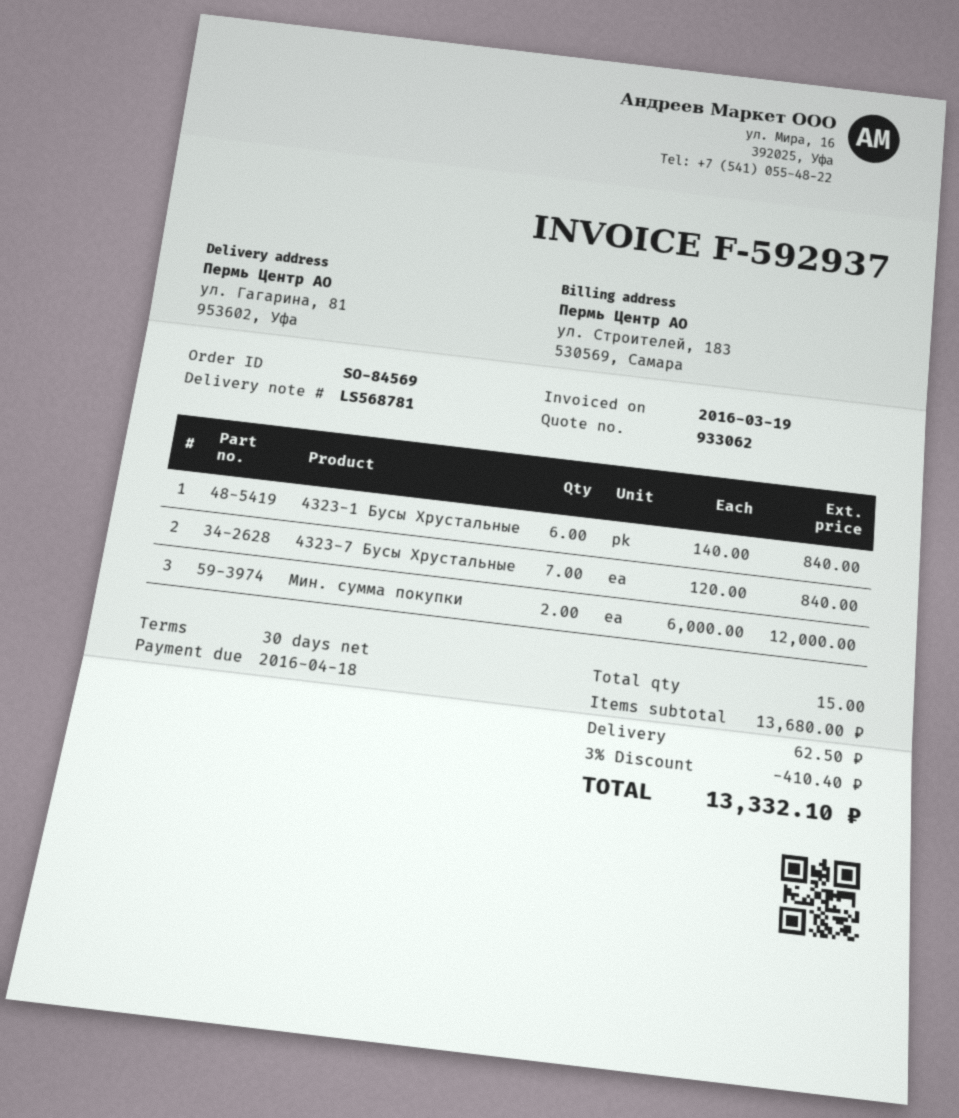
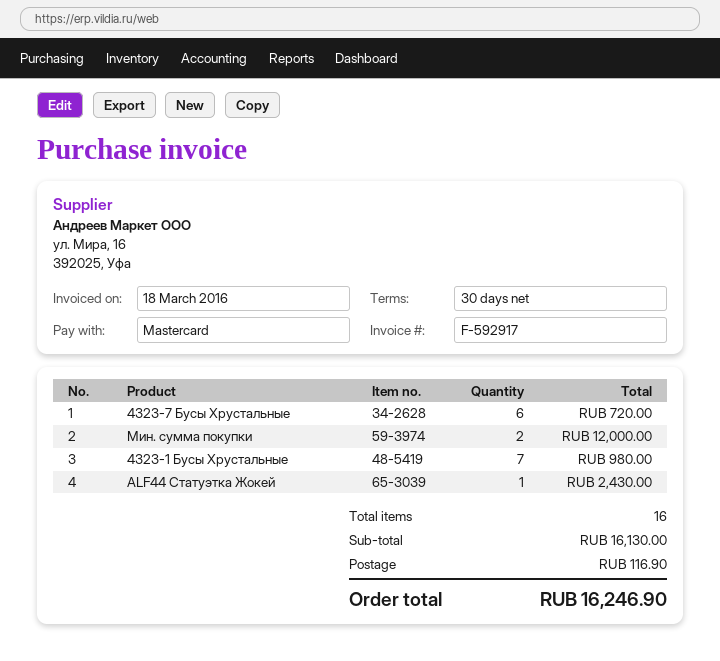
invoice number: F-592937 -> F-592917
invoice date: 2016-03-19 -> 2016-03-18
4323-1 Бусы Хрустальные: 6 for 840.00 -> 7 for 980.00
4323-7 Бусы Хрустальные: 7 for 840.00 -> 6 for 720.00
ALF44 Статуэтка Жокей: none -> 1 for 2430.00
total quantity: 15 -> 16
subtotal: 13680.00 -> 16130.00
discount: 3% = 410.40 -> none
shipping: 62.50 -> 116.90
total: 13332.10 -> 16246.90

